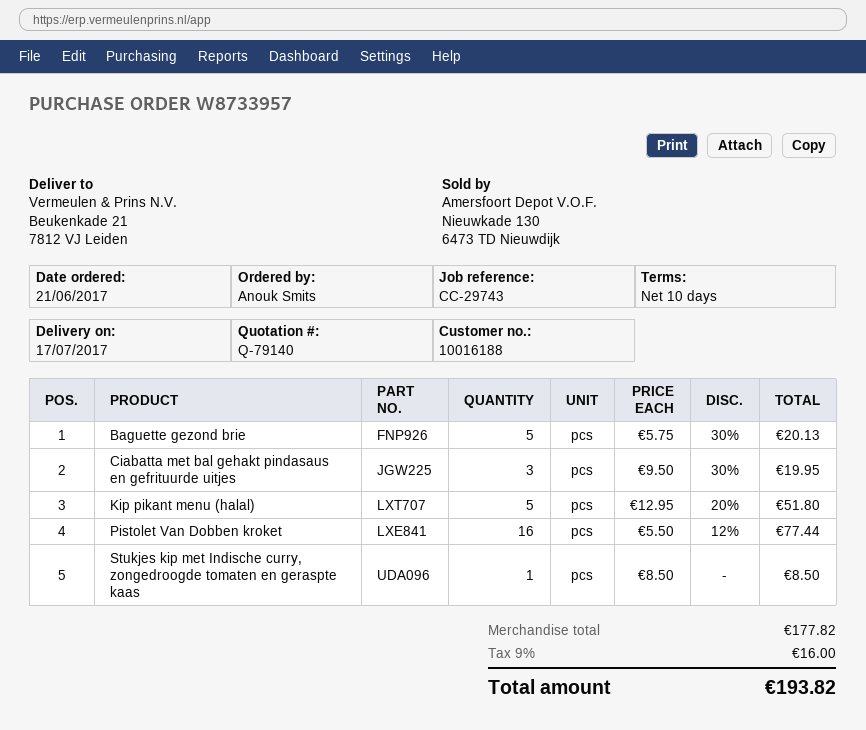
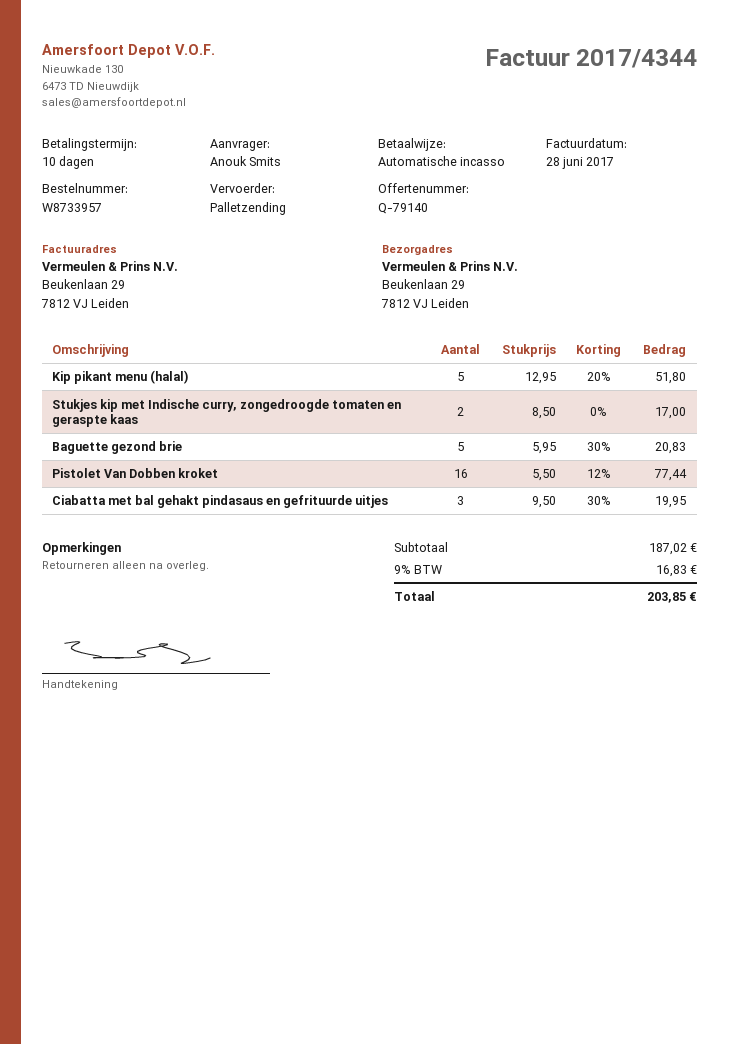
ship to: Beukenkade 21, 7812 VJ Leiden -> Beukenlaan 29, 7812 VJ Leiden
Baguette gezond brie: 5 x 5.75 - 30% = 20.13 -> 5 x 5.95 - 30% = 20.83
Stukjes kip met Indische curry, zongedroogde tomaten en geraspte kaas: 1 x 8.50 = 8.50 -> 2 x 8.50 = 17.00
subtotal: 177.82 -> 187.02
tax: 9% = 16.00 -> 9% = 16.83
total: 193.82 -> 203.85

